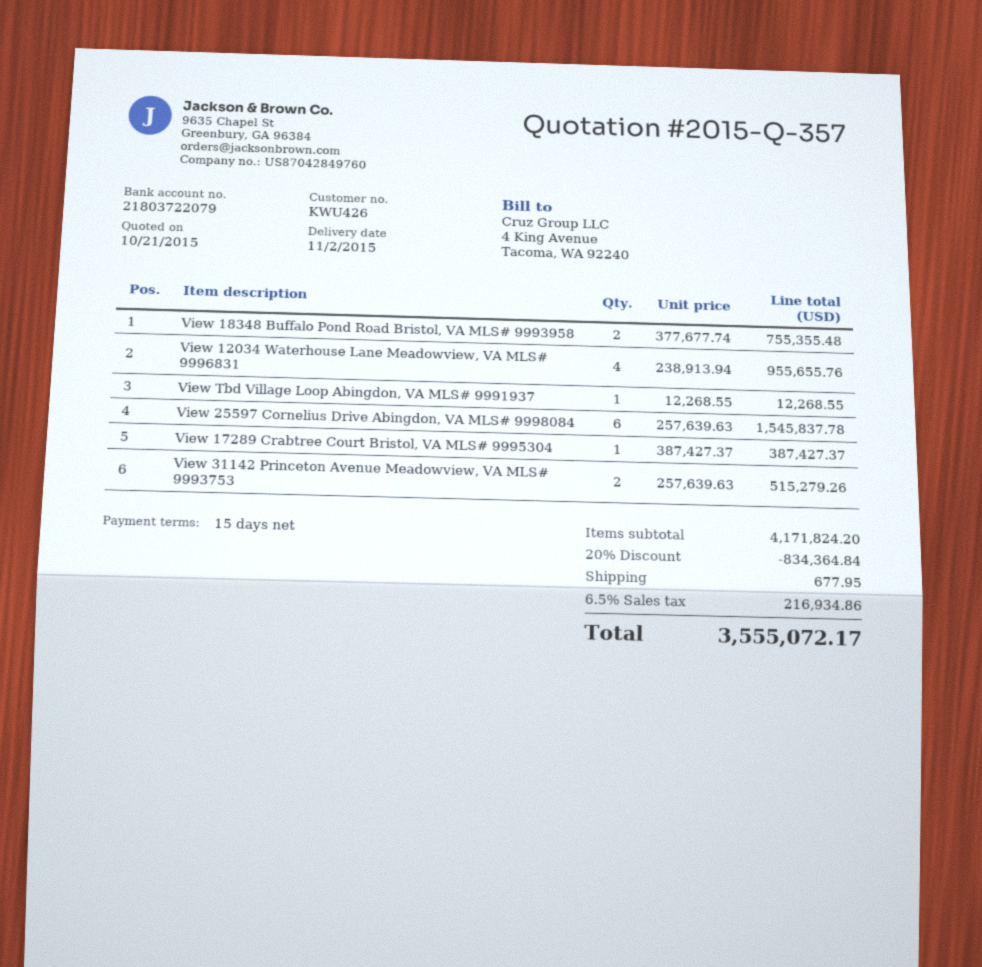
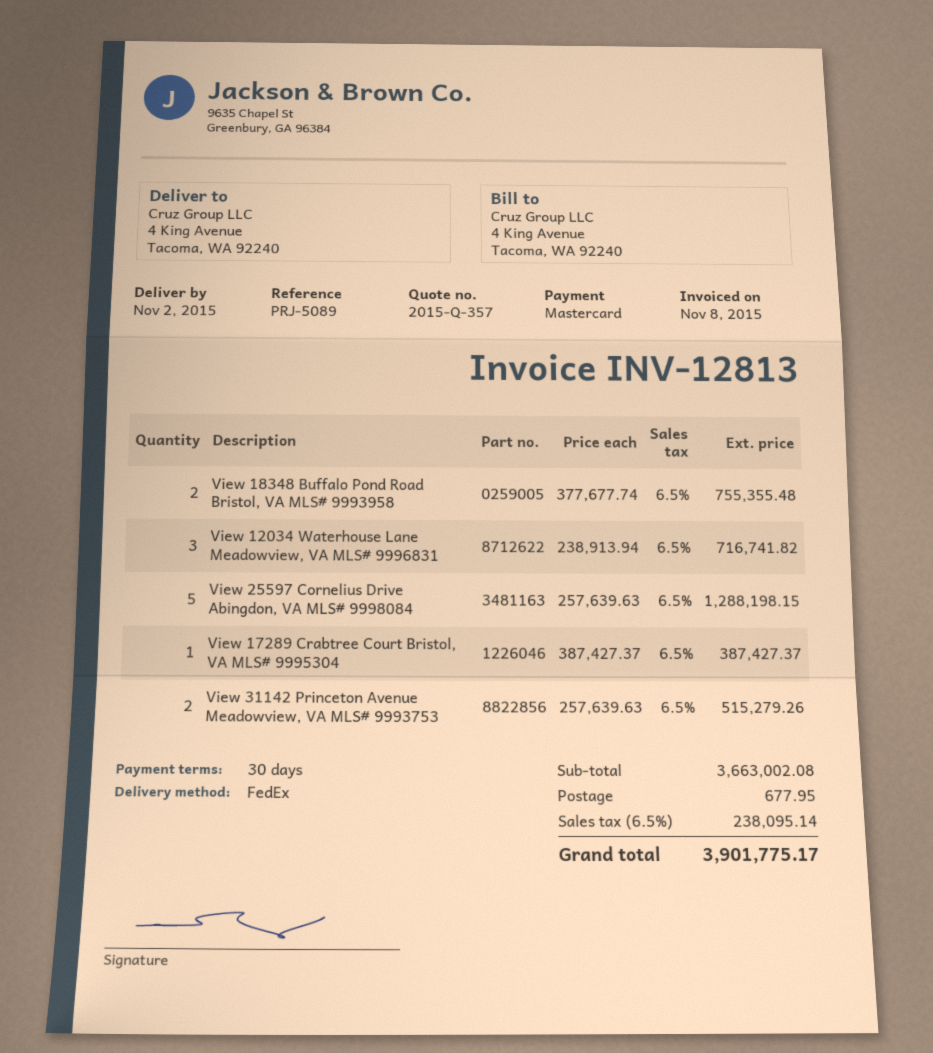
payment terms: 15 days -> 30 days
View 12034 Waterhouse Lane Meadowview, VA MLS# 9996831: 4 x 238913.94 = 955655.76 -> 3 x 238913.94 = 716741.82
View Tbd Village Loop Abingdon, VA MLS# 9991937: 1 x 12268.55 = 12268.55 -> none
View 25597 Cornelius Drive Abingdon, VA MLS# 9998084: 6 x 257639.63 = 1545837.78 -> 5 x 257639.63 = 1288198.15
subtotal: 4171824.20 -> 3663002.08
discount: 20% = 834364.84 -> none
tax: 6.5% = 216934.86 -> 6.5% = 238095.14
total: 3555072.17 -> 3901775.17

